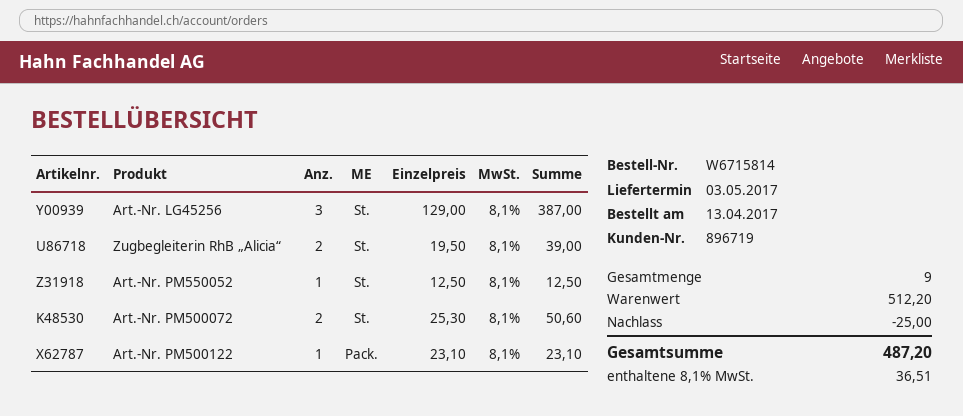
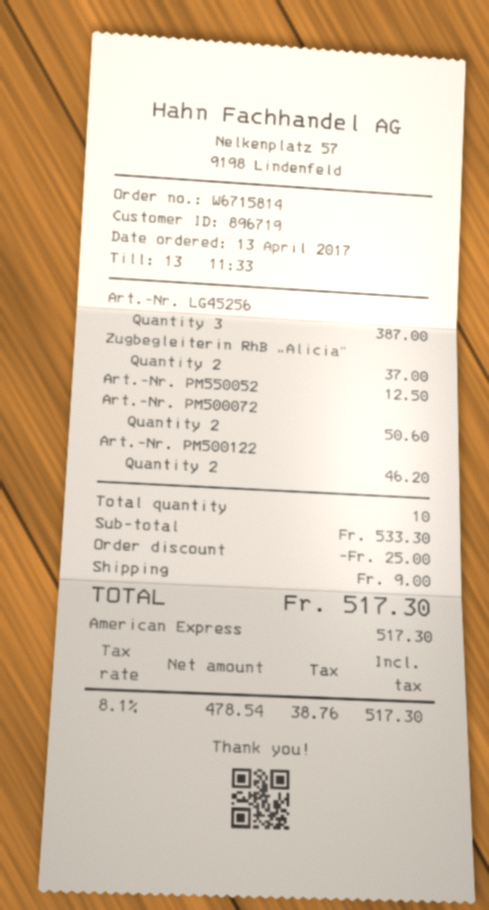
Zugbegleiterin RhB „Alicia“: 2 for 39.00 -> 2 for 37.00
Art.-Nr. PM500122: 1 for 23.10 -> 2 for 46.20
total quantity: 9 -> 10
subtotal: 512.20 -> 533.30
shipping: none -> 9.00
tax: 8.1% = 36.51 -> 8.1% = 38.76
total: 487.20 -> 517.30

